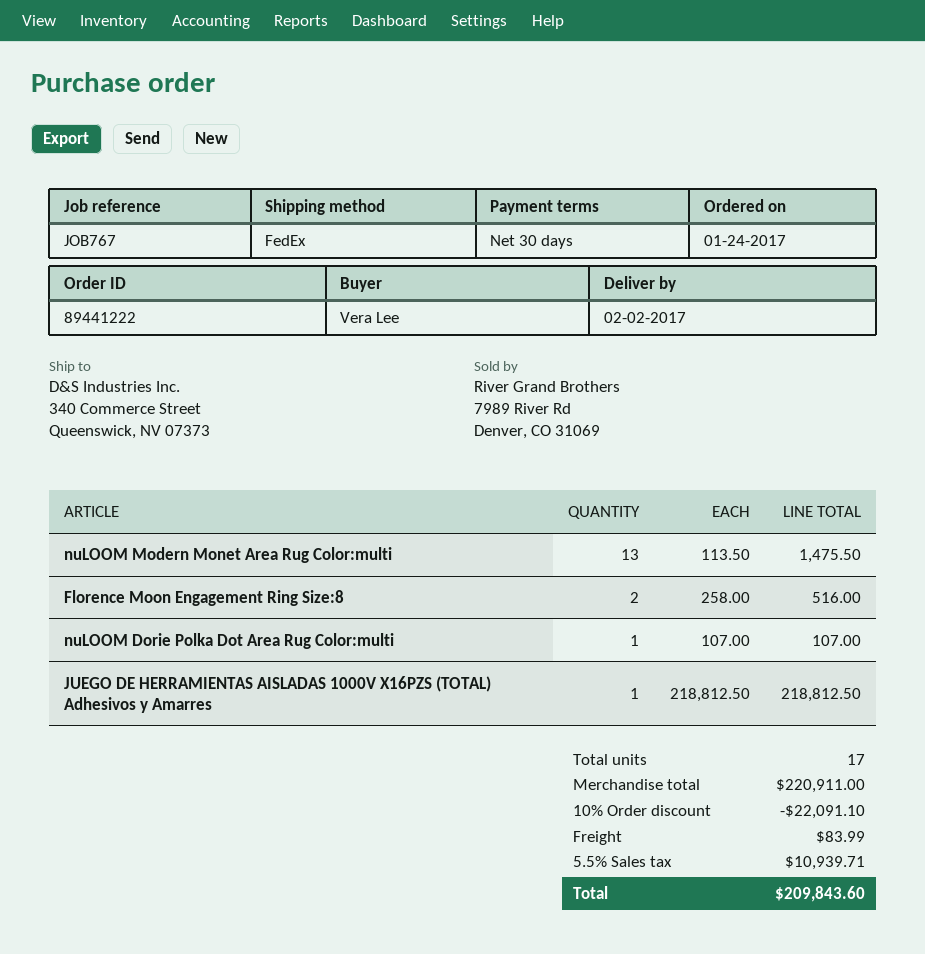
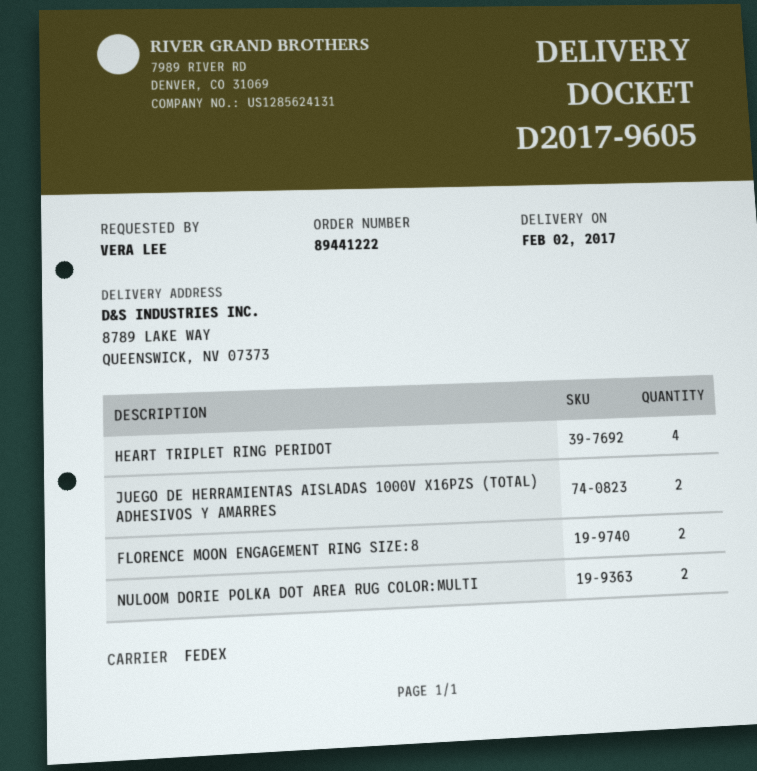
ship to: 340 Commerce Street, Queenswick, NV 07373 -> 8789 LAKE WAY, QUEENSWICK, NV 07373
nuLOOM Modern Monet Area Rug Color:multi: 13 -> none
nuLOOM Dorie Polka Dot Area Rug Color:multi: 1 -> 2
JUEGO DE HERRAMIENTAS AISLADAS 1000V X16PZS (TOTAL) Adhesivos y Amarres: 1 -> 2
HEART TRIPLET RING PERIDOT: none -> 4

